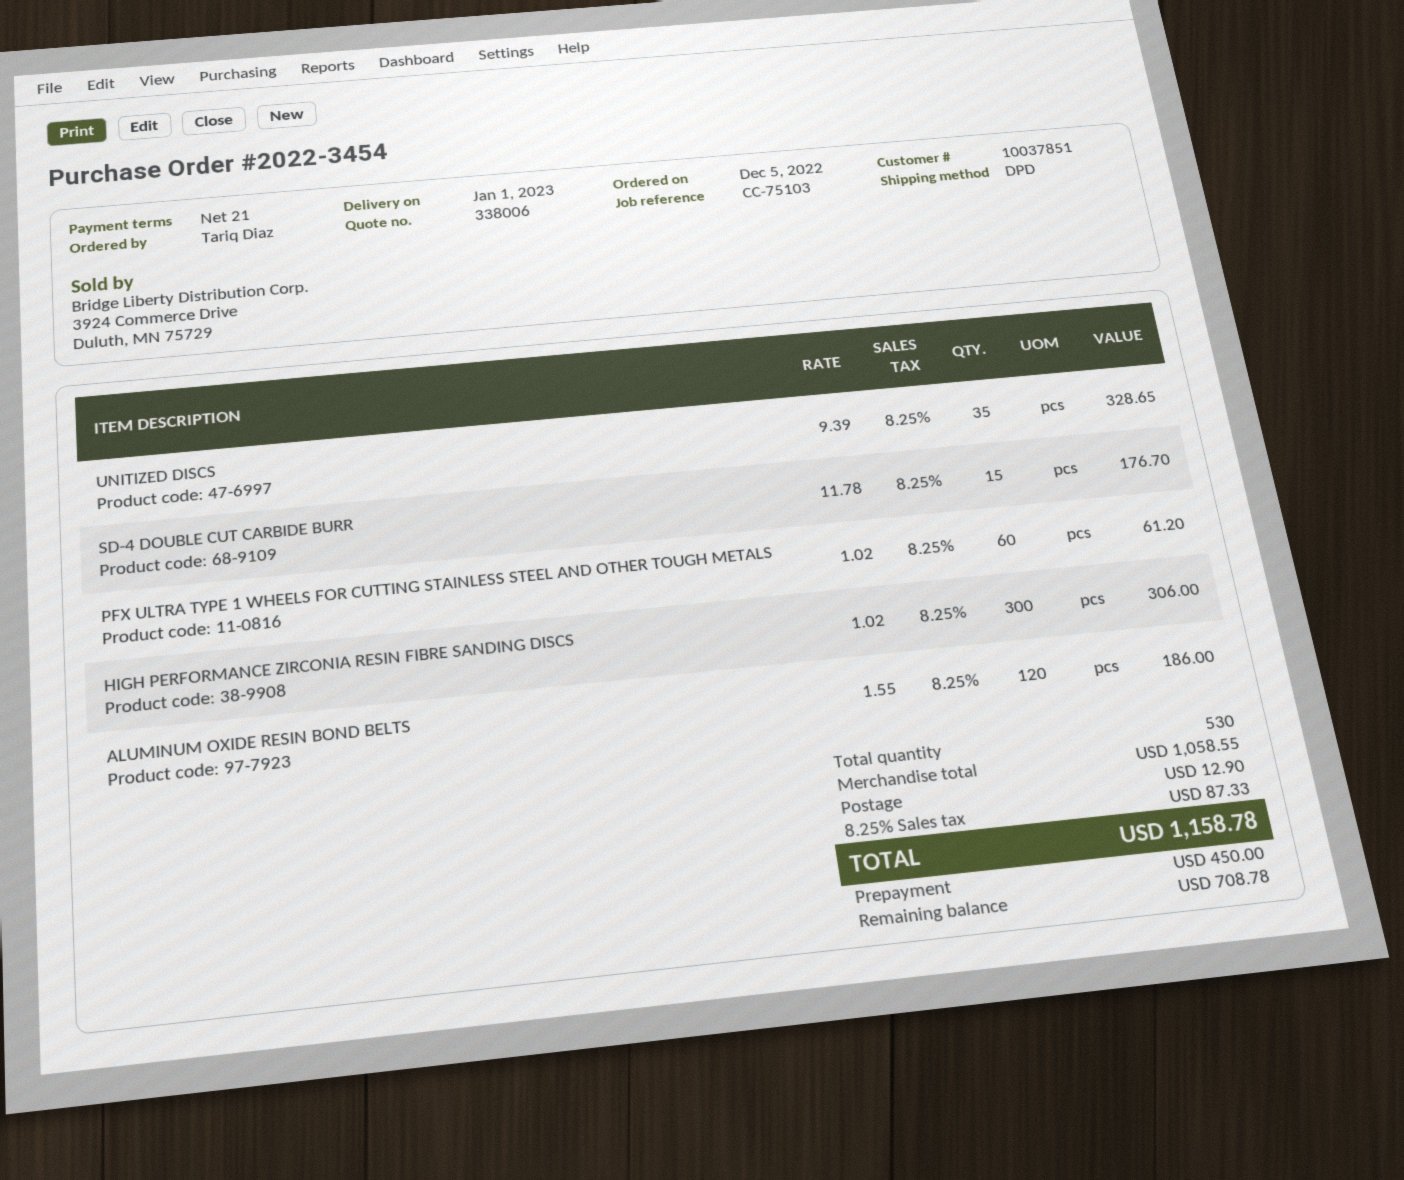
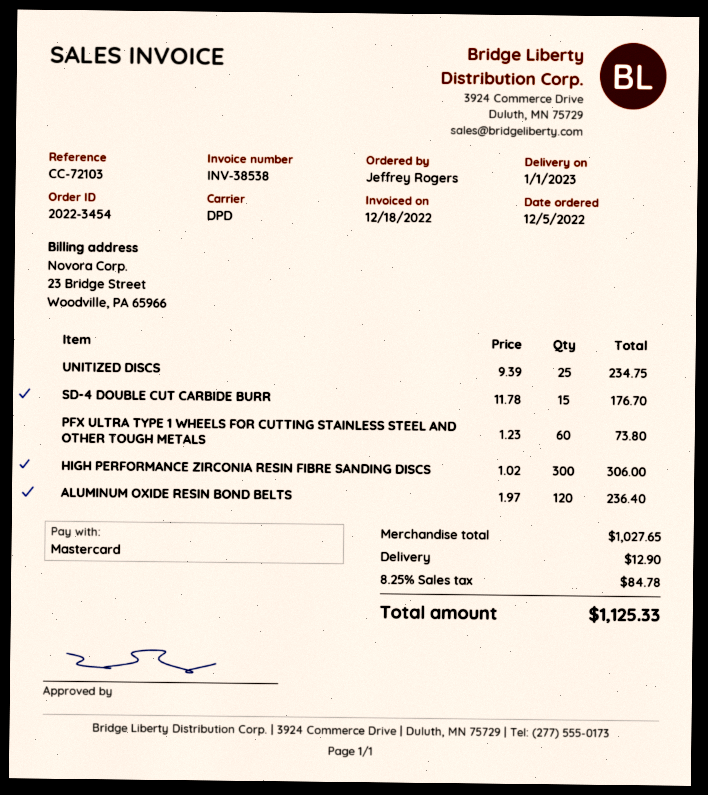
reference: CC-75103 -> CC-72103
ordered by: Tariq Diaz -> Jeffrey Rogers
UNITIZED DISCS: 35 x 9.39 = 328.65 -> 25 x 9.39 = 234.75
PFX ULTRA TYPE 1 WHEELS FOR CUTTING STAINLESS STEEL AND OTHER TOUGH METALS: 60 x 1.02 = 61.20 -> 60 x 1.23 = 73.80
ALUMINUM OXIDE RESIN BOND BELTS: 120 x 1.55 = 186.00 -> 120 x 1.97 = 236.40
subtotal: 1058.55 -> 1027.65
tax: 8.25% = 87.33 -> 8.25% = 84.78
total: 1158.78 -> 1125.33

